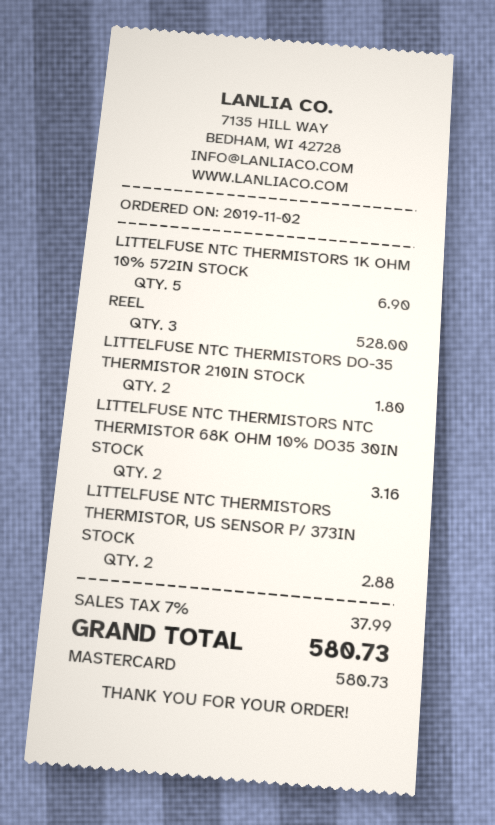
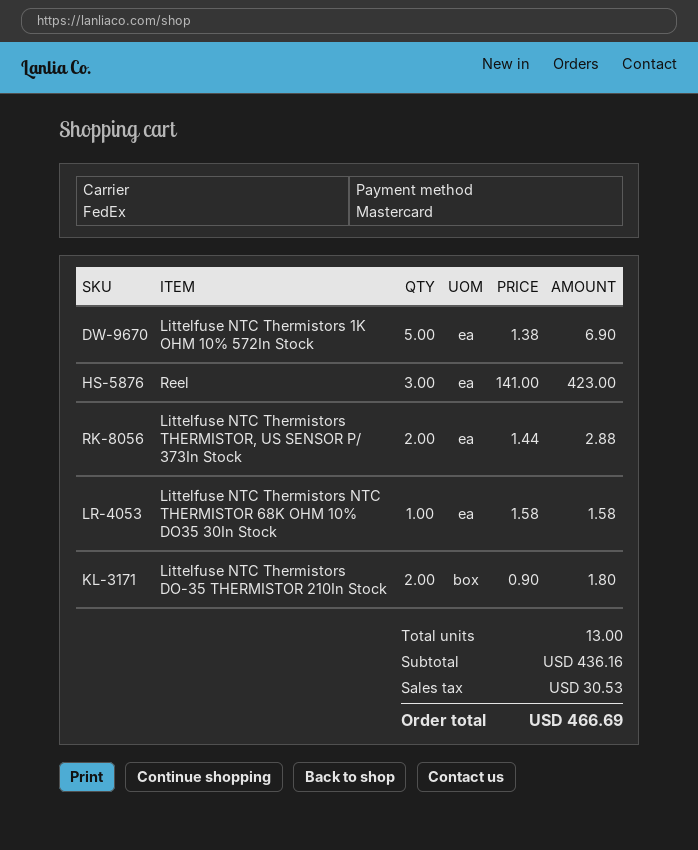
REEL: 3 for 528.00 -> 3 for 423.00
LITTELFUSE NTC THERMISTORS NTC THERMISTOR 68K OHM 10% DO35 30IN STOCK: 2 for 3.16 -> 1 for 1.58
tax: 37.99 -> 30.53
total: 580.73 -> 466.69

